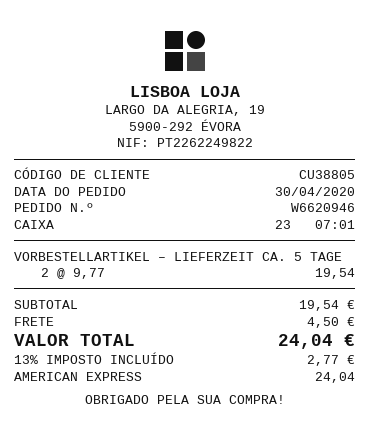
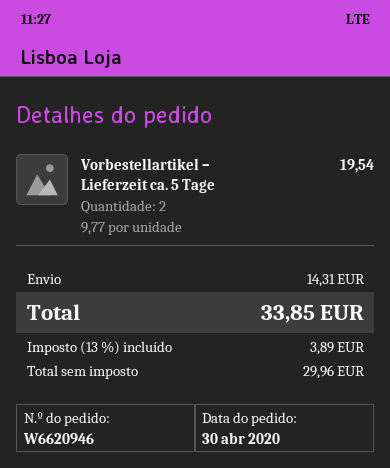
shipping: 4.50 -> 14.31
tax: 13% = 2.77 -> 13% = 3.89
total: 24.04 -> 33.85

